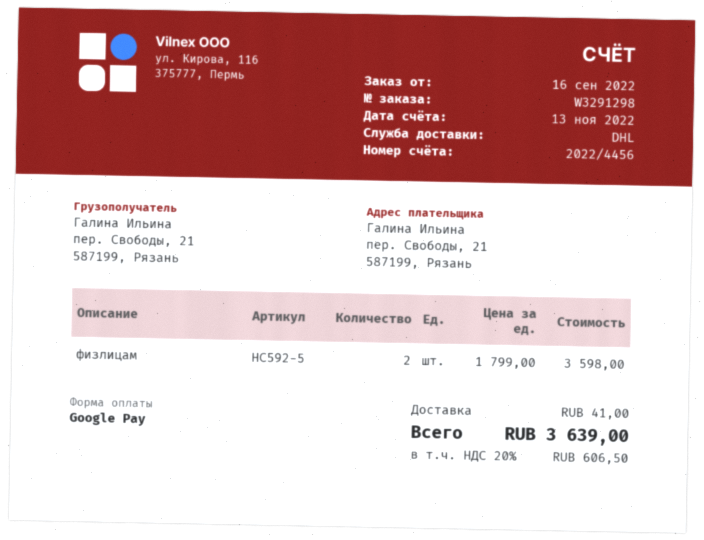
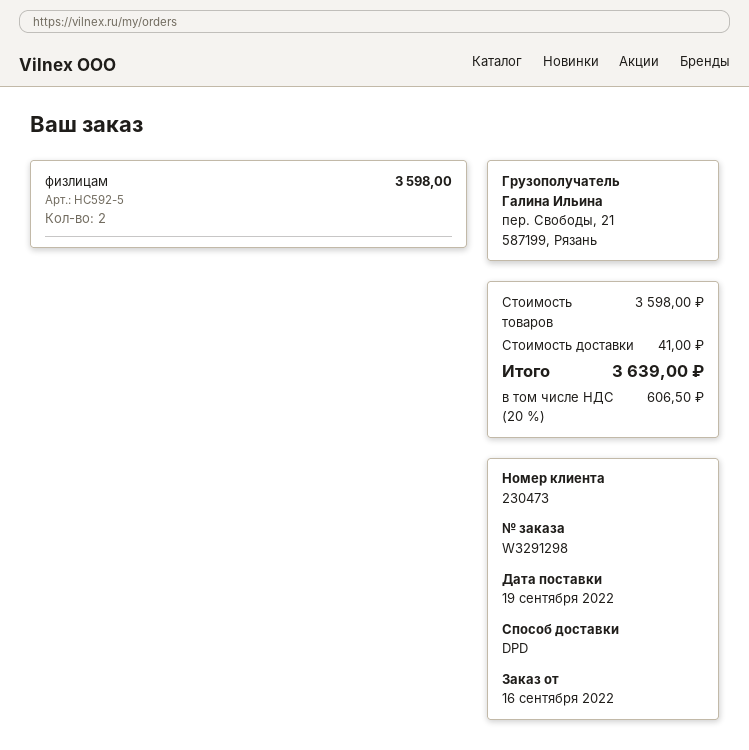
shipping method: DHL -> DPD

